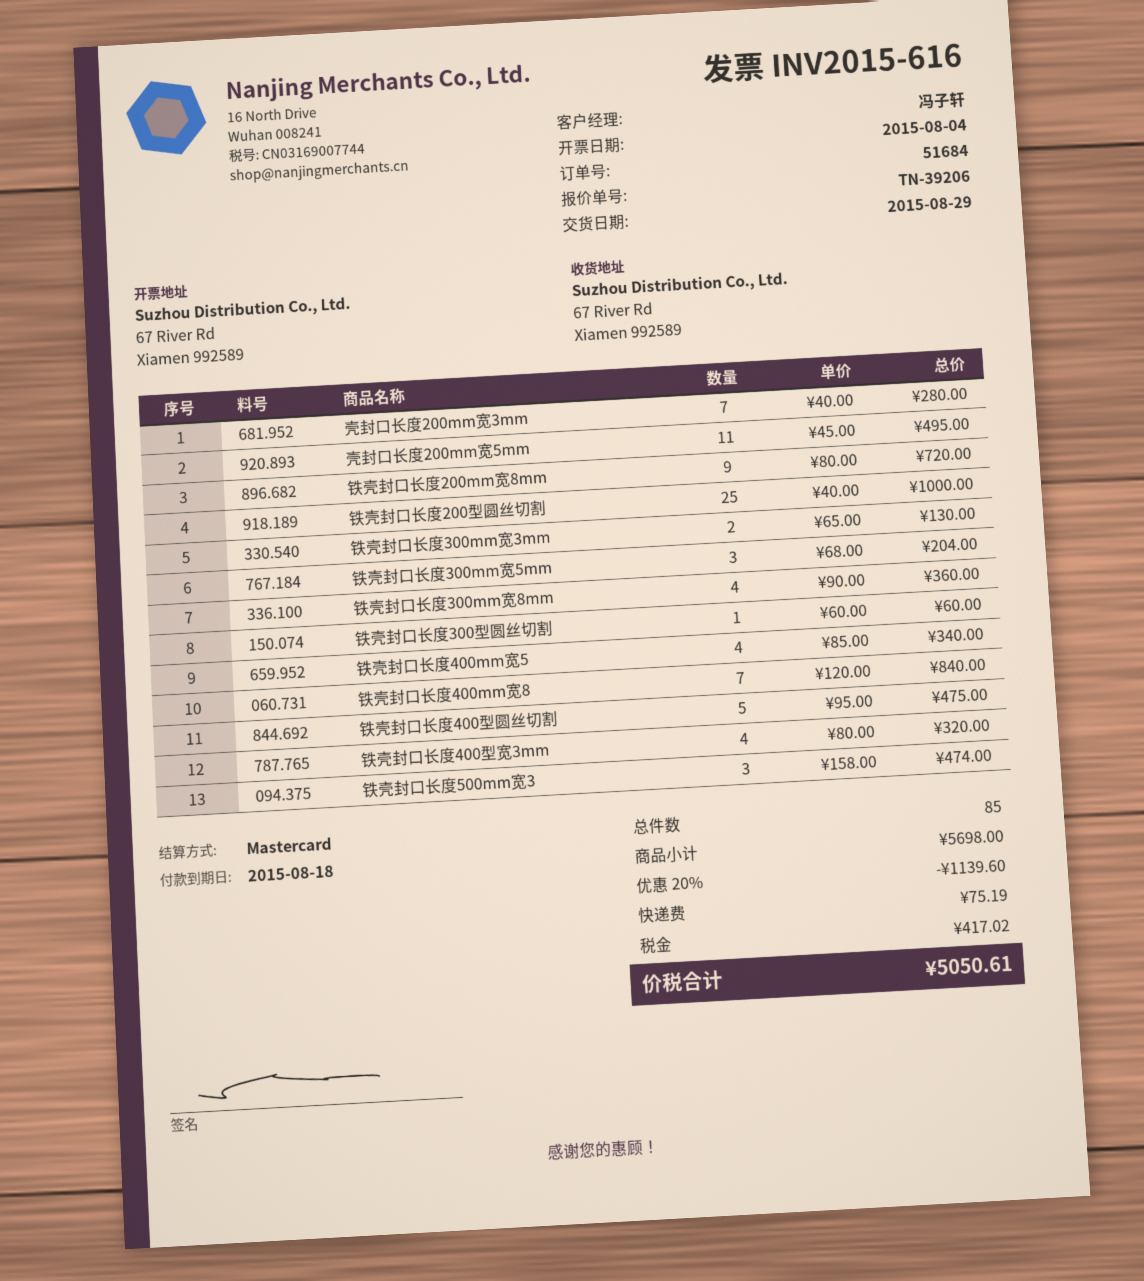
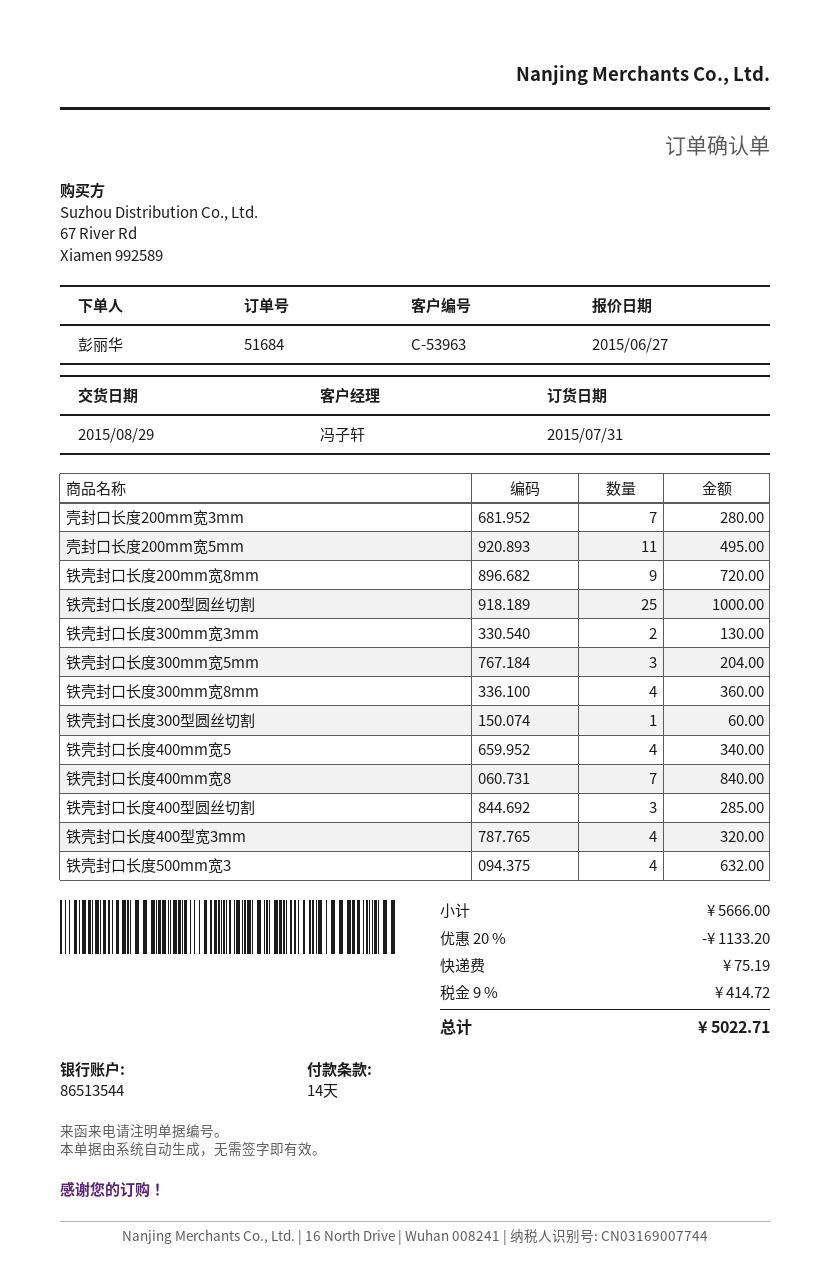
铁壳封口长度400型圆丝切割: 5 for 475.00 -> 3 for 285.00
铁壳封口长度500mm宽3: 3 for 474.00 -> 4 for 632.00
subtotal: 5698.00 -> 5666.00
discount: 20% = 1139.60 -> 20% = 1133.20
tax: 417.02 -> 414.72
total: 5050.61 -> 5022.71

